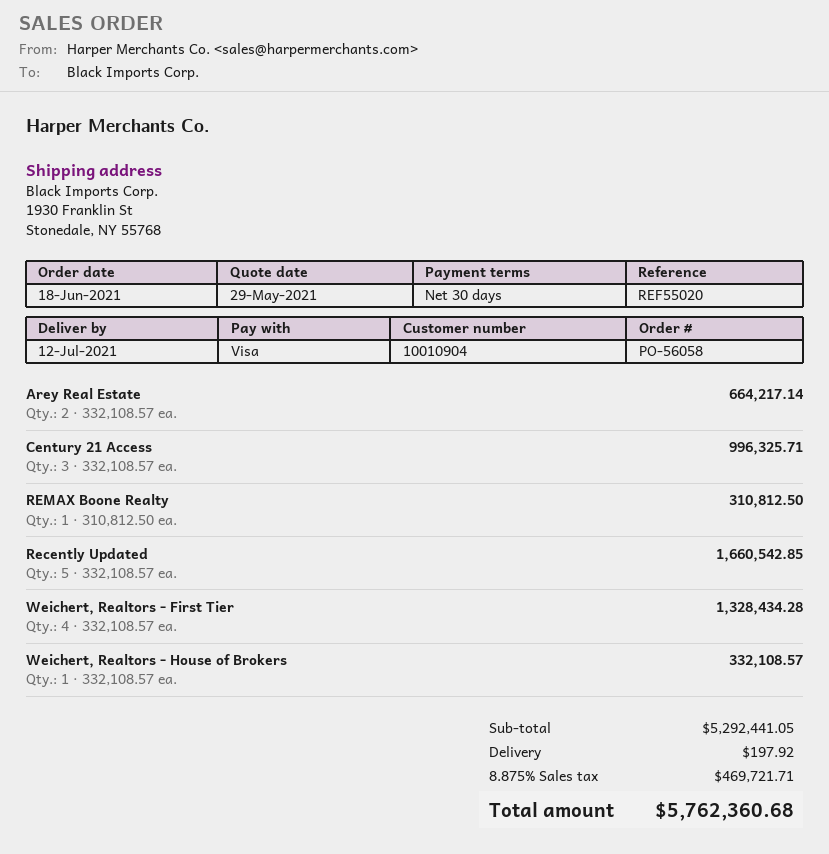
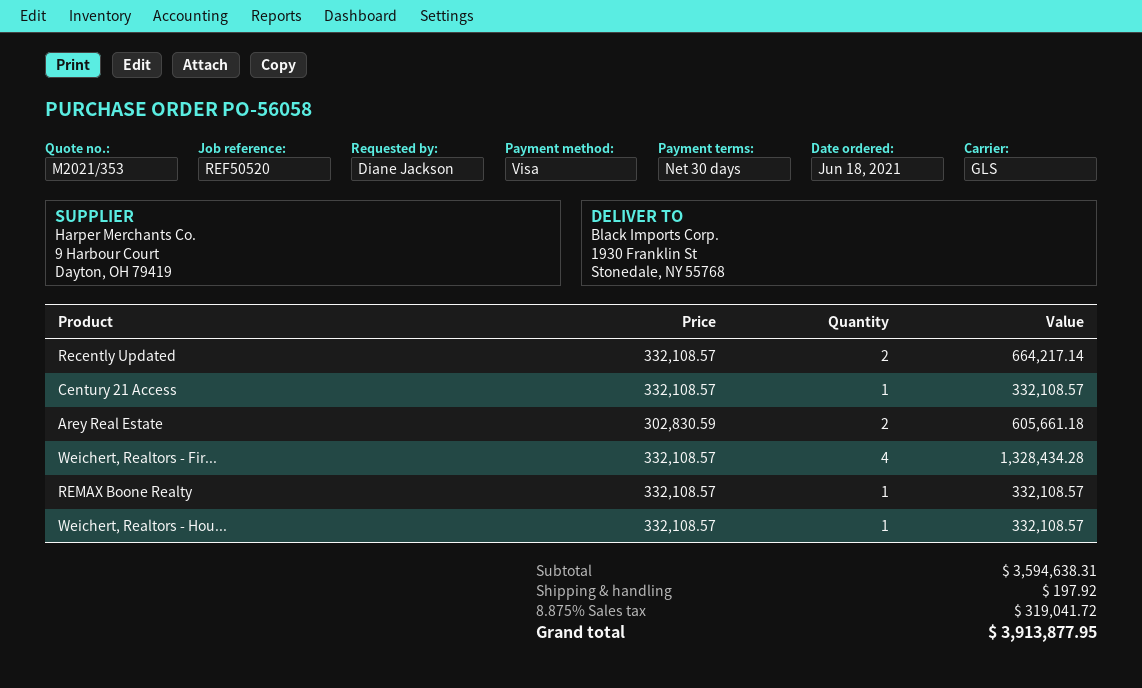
reference: REF55020 -> REF50520
Arey Real Estate: 2 x 332108.57 = 664217.14 -> 2 x 302830.59 = 605661.18
Century 21 Access: 3 x 332108.57 = 996325.71 -> 1 x 332108.57 = 332108.57
REMAX Boone Realty: 1 x 310812.50 = 310812.50 -> 1 x 332108.57 = 332108.57
Recently Updated: 5 x 332108.57 = 1660542.85 -> 2 x 332108.57 = 664217.14
subtotal: 5292441.05 -> 3594638.31
tax: 8.875% = 469721.71 -> 8.875% = 319041.72
total: 5762360.68 -> 3913877.95

